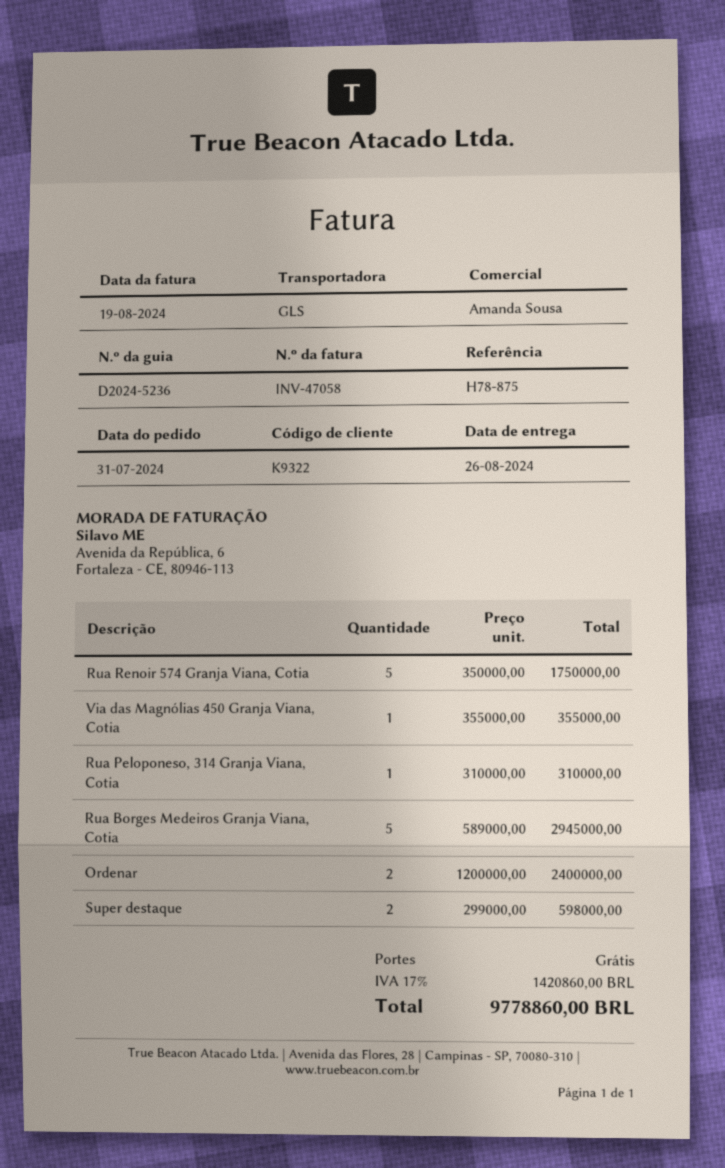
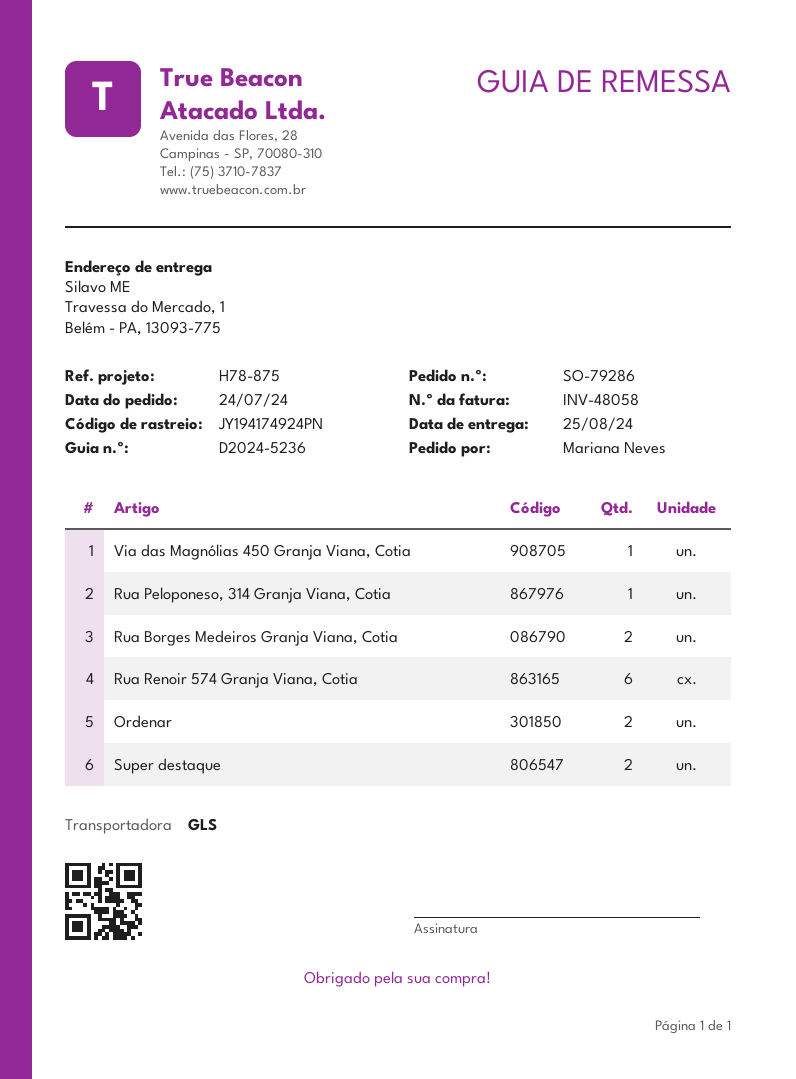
order date: 2024-07-31 -> 2024-07-24
delivery date: 2024-08-26 -> 2024-08-25
invoice number: INV-47058 -> INV-48058
Rua Renoir 574 Granja Viana, Cotia: 5 -> 6
Rua Borges Medeiros Granja Viana, Cotia: 5 -> 2

